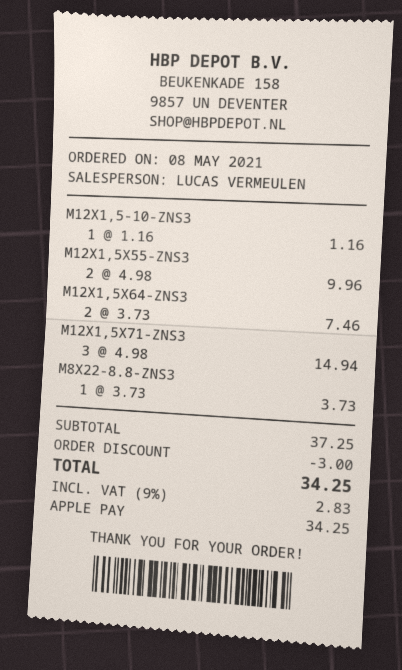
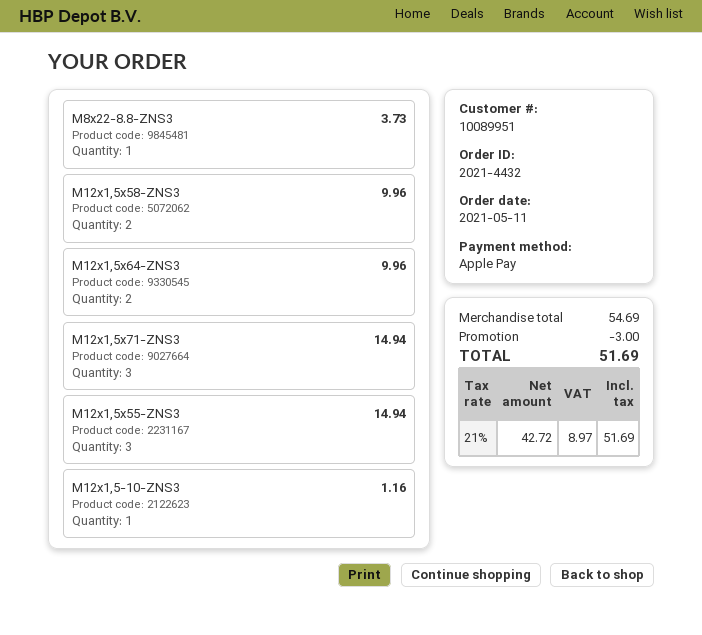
order date: 2021-05-08 -> 2021-05-11
M12X1,5X55-ZNS3: 2 for 9.96 -> 3 for 14.94
M12X1,5X64-ZNS3: 2 for 7.46 -> 2 for 9.96
M12x1,5x58-ZNS3: none -> 2 for 9.96
subtotal: 37.25 -> 54.69
tax: 9% = 2.83 -> 21% = 8.97
total: 34.25 -> 51.69

